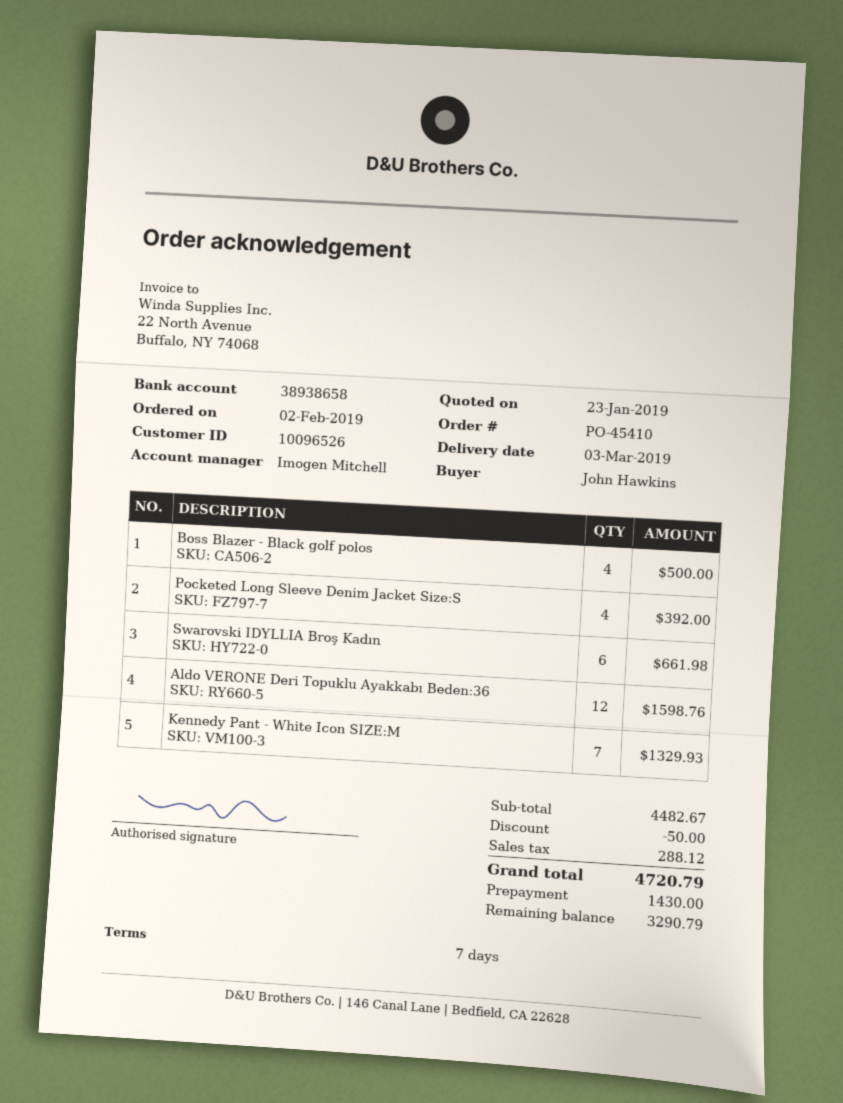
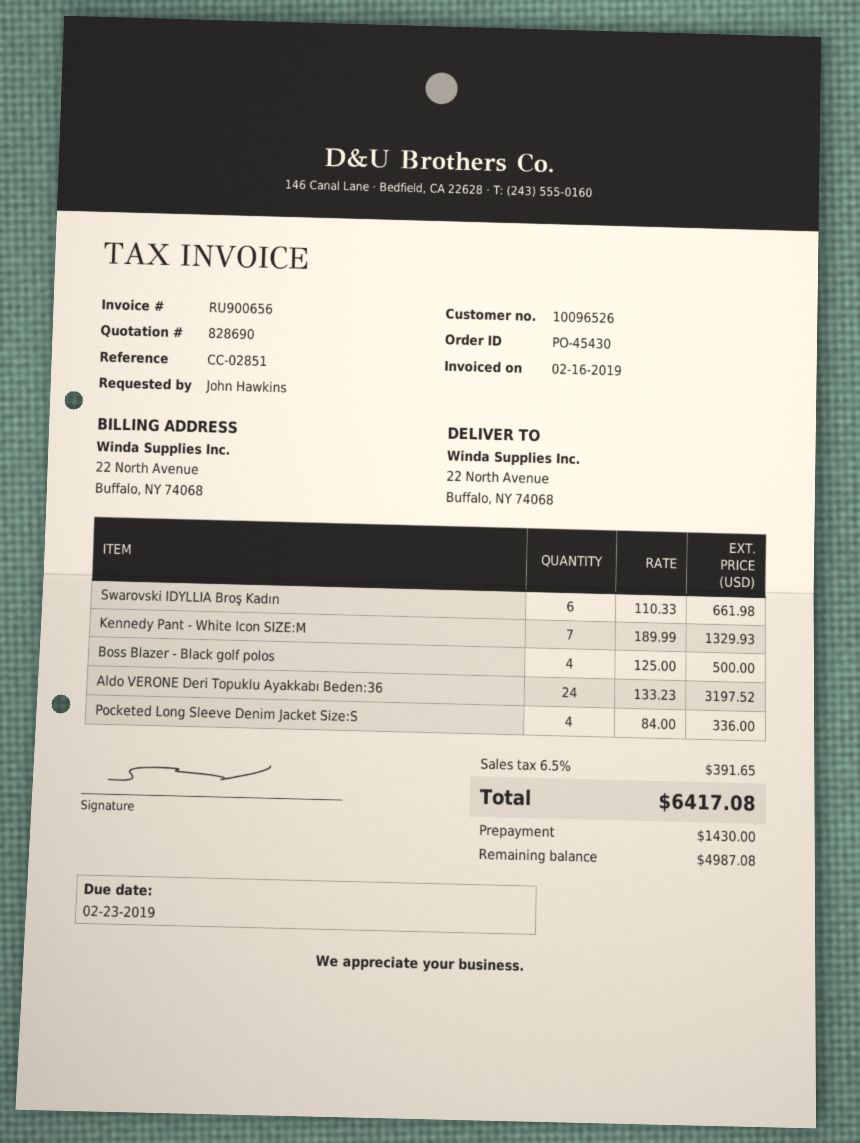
order number: PO-45410 -> PO-45430
Pocketed Long Sleeve Denim Jacket Size:S: 4 for 392.00 -> 4 for 336.00
Aldo VERONE Deri Topuklu Ayakkabı Beden:36: 12 for 1598.76 -> 24 for 3197.52
discount: 50.00 -> none
tax: 288.12 -> 391.65
total: 4720.79 -> 6417.08
balance: 3290.79 -> 4987.08

